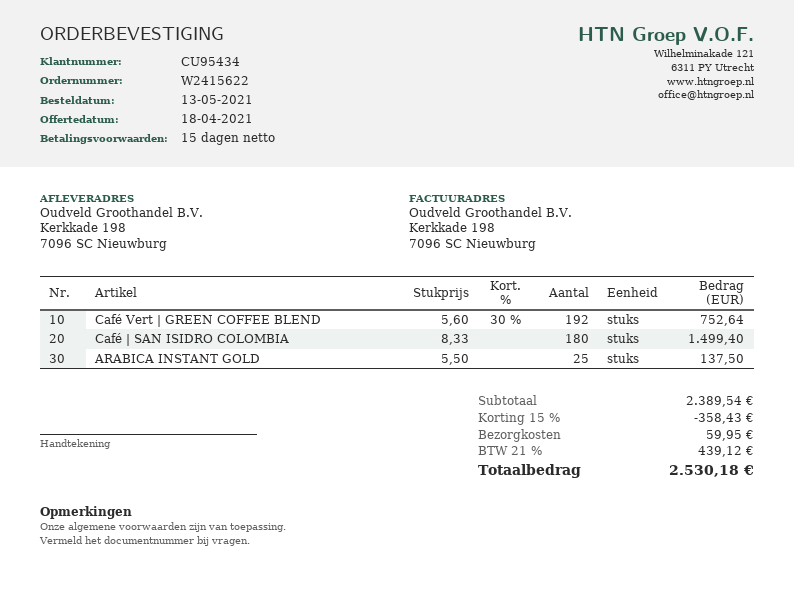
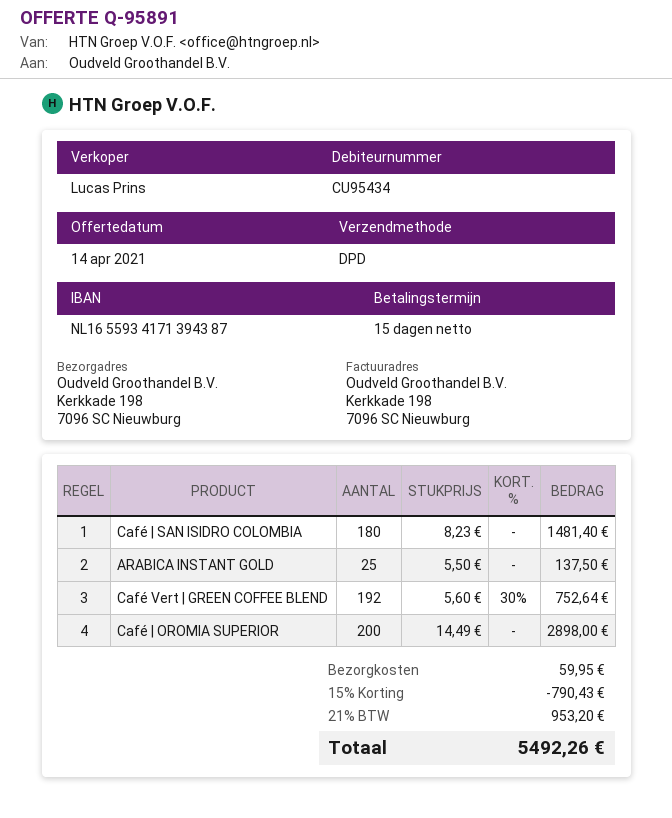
quote date: 2021-04-18 -> 2021-04-14
Café | SAN ISIDRO COLOMBIA: 180 x 8.33 = 1499.40 -> 180 x 8.23 = 1481.40
Café | OROMIA SUPERIOR: none -> 200 x 14.49 = 2898.00
discount: 15% = 358.43 -> 15% = 790.43
tax: 21% = 439.12 -> 21% = 953.20
total: 2530.18 -> 5492.26

